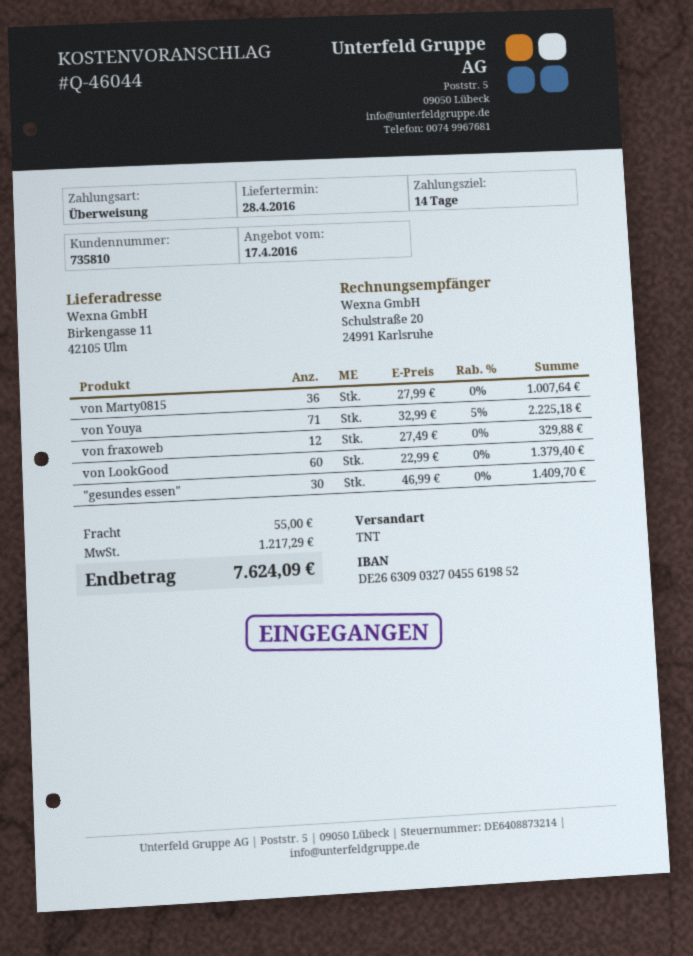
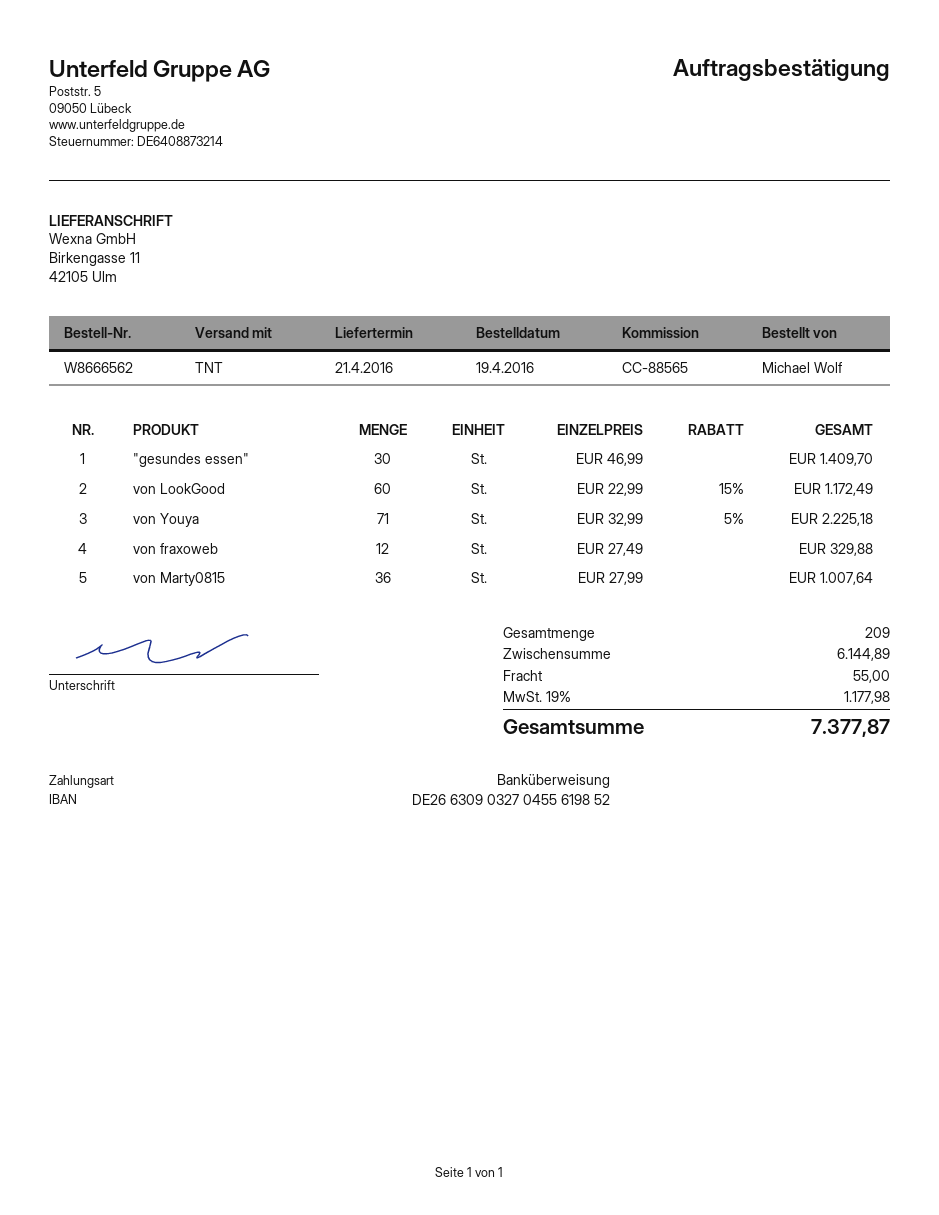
delivery date: 2016-04-28 -> 2016-04-21
von LookGood: 60 x 22.99 = 1379.40 -> 60 x 22.99 - 15% = 1172.49
tax: 1217.29 -> 1177.98
total: 7624.09 -> 7377.87

